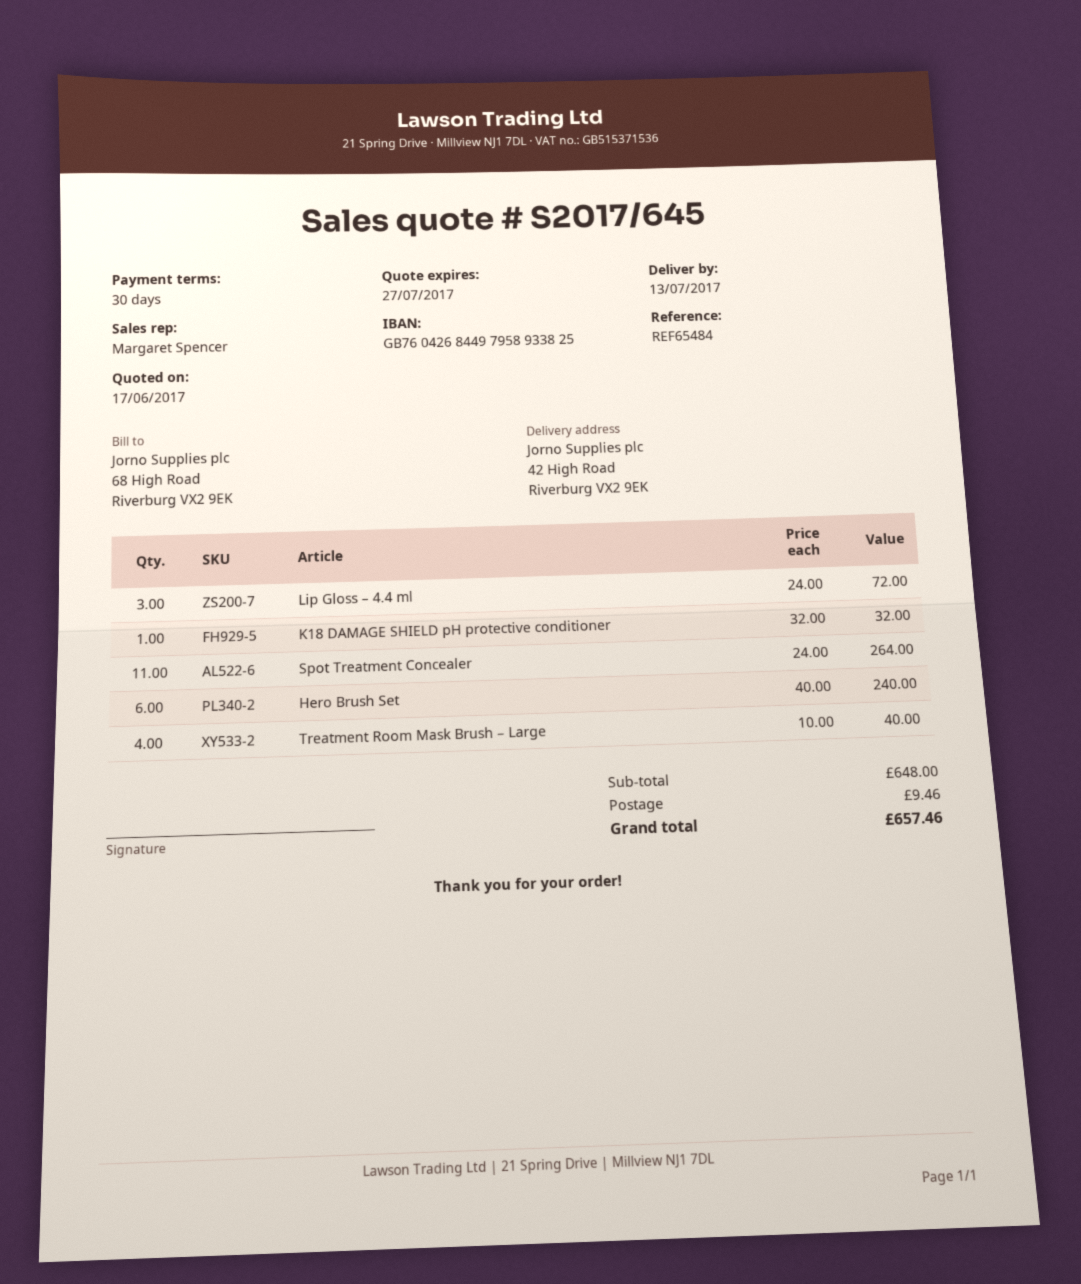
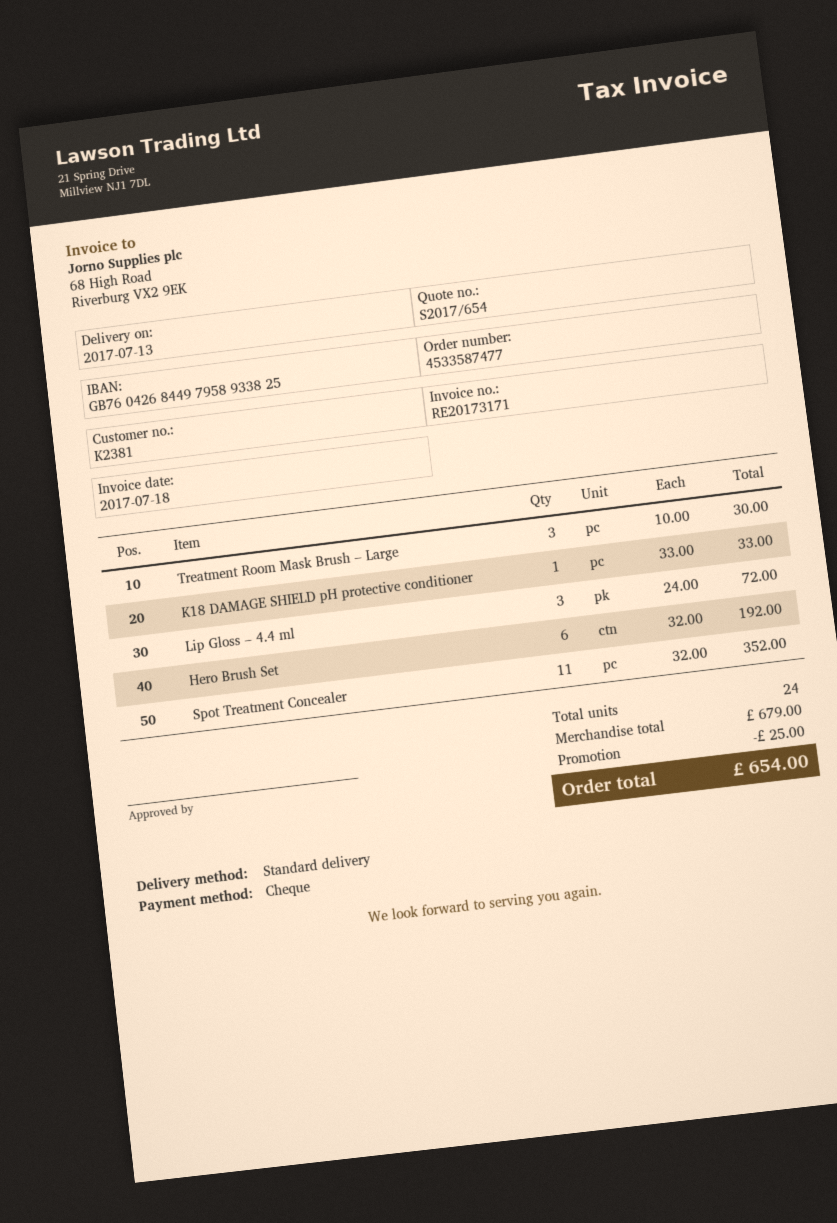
quote number: S2017/645 -> S2017/654
K18 DAMAGE SHIELD pH protective conditioner: 1 x 32.00 = 32.00 -> 1 x 33.00 = 33.00
Spot Treatment Concealer: 11 x 24.00 = 264.00 -> 11 x 32.00 = 352.00
Hero Brush Set: 6 x 40.00 = 240.00 -> 6 x 32.00 = 192.00
Treatment Room Mask Brush – Large: 4 x 10.00 = 40.00 -> 3 x 10.00 = 30.00
subtotal: 648.00 -> 679.00
discount: none -> 25.00
shipping: 9.46 -> none
total: 657.46 -> 654.00

